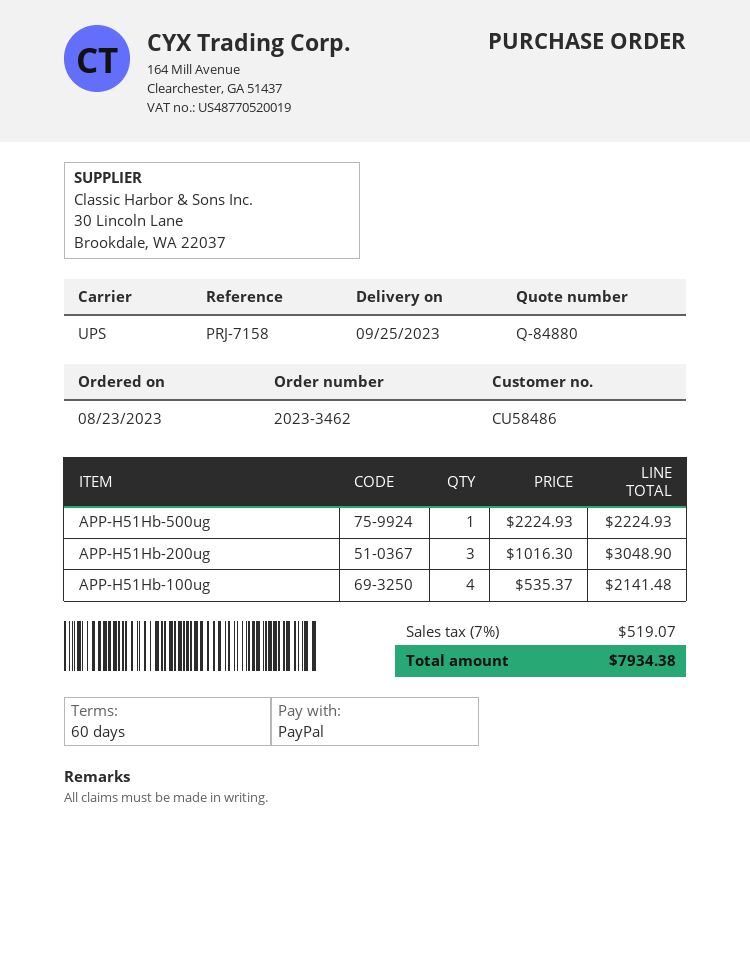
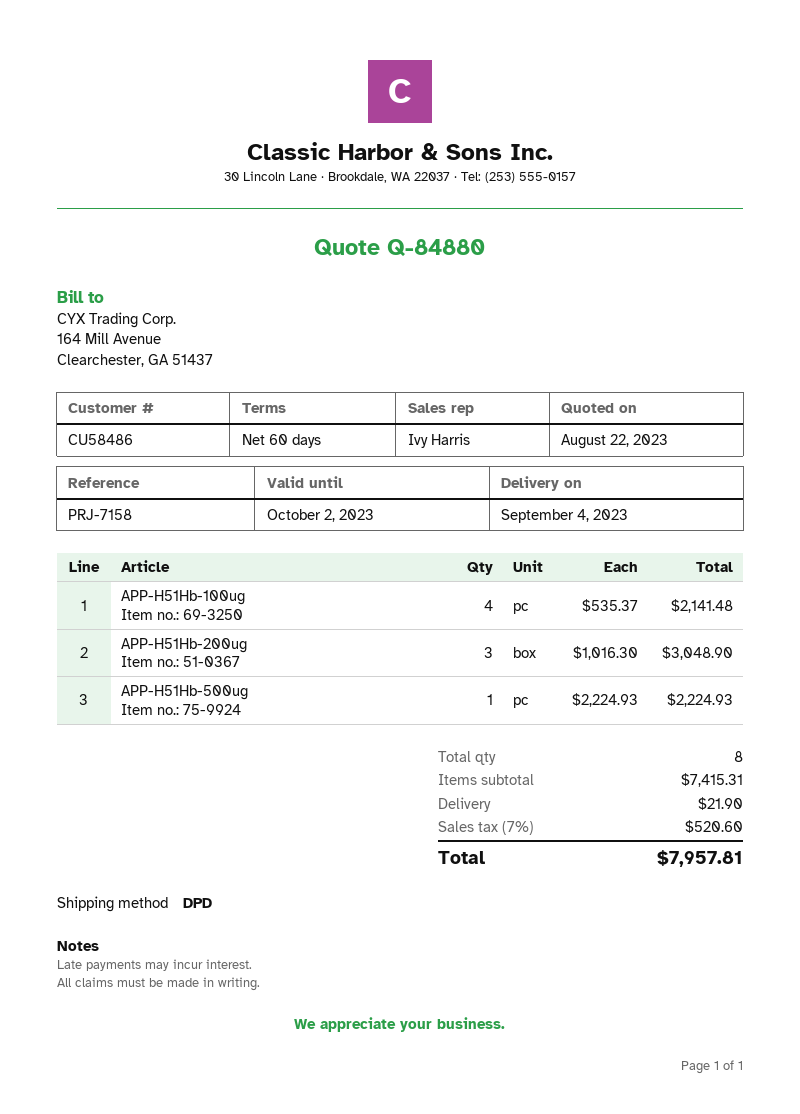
delivery date: 2023-09-25 -> 2023-09-04
shipping method: UPS -> DPD
shipping: none -> 21.90
tax: 7% = 519.07 -> 7% = 520.60
total: 7934.38 -> 7957.81

